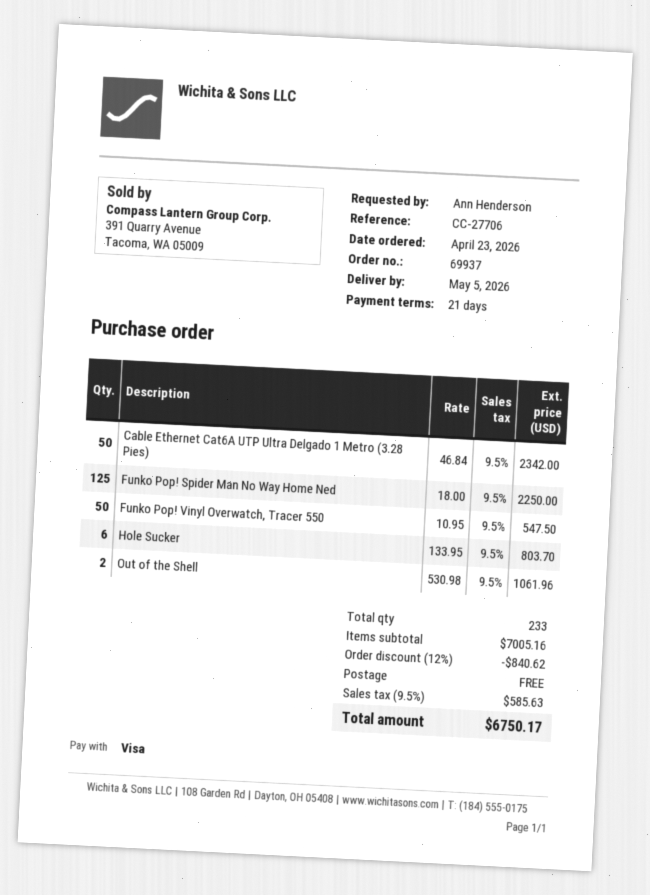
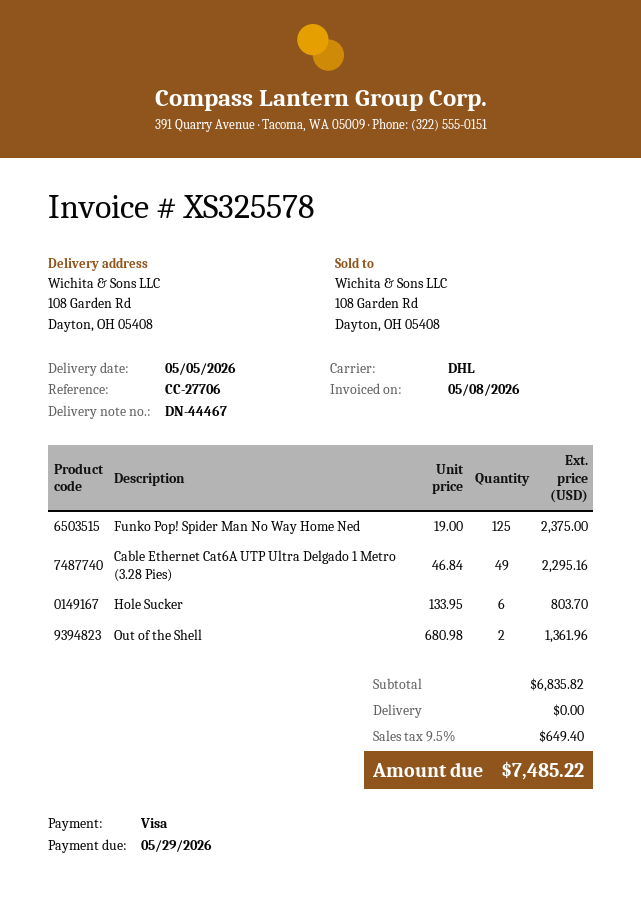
Cable Ethernet Cat6A UTP Ultra Delgado 1 Metro (3.28 Pies): 50 x 46.84 = 2342.00 -> 49 x 46.84 = 2295.16
Funko Pop! Spider Man No Way Home Ned: 125 x 18.00 = 2250.00 -> 125 x 19.00 = 2375.00
Funko Pop! Vinyl Overwatch, Tracer 550: 50 x 10.95 = 547.50 -> none
Out of the Shell: 2 x 530.98 = 1061.96 -> 2 x 680.98 = 1361.96
subtotal: 7005.16 -> 6835.82
discount: 12% = 840.62 -> none
tax: 9.5% = 585.63 -> 9.5% = 649.40
total: 6750.17 -> 7485.22

